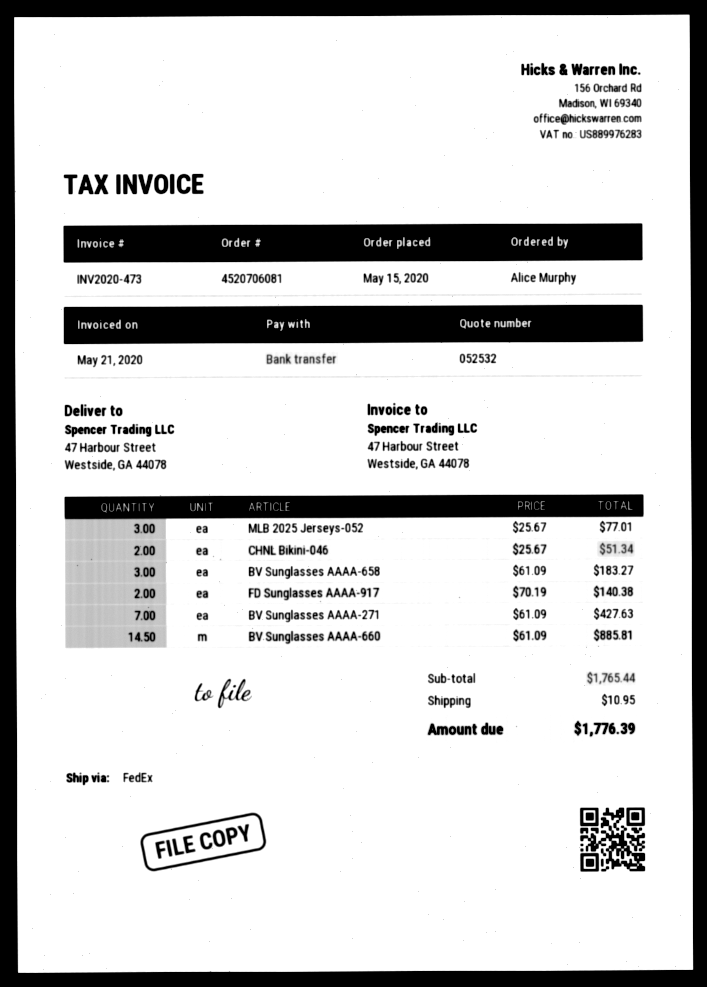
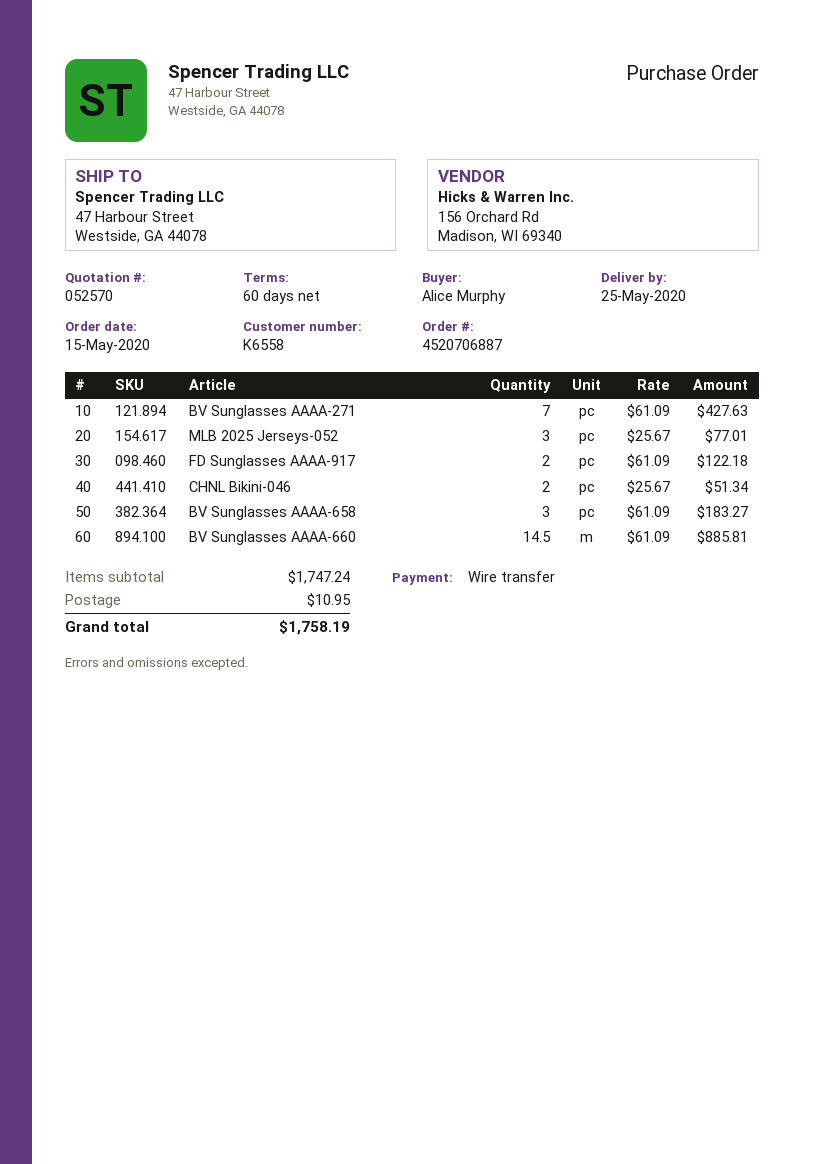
quote number: 052532 -> 052570
order number: 4520706081 -> 4520706887
FD Sunglasses AAAA-917: 2 x 70.19 = 140.38 -> 2 x 61.09 = 122.18
subtotal: 1765.44 -> 1747.24
total: 1776.39 -> 1758.19

